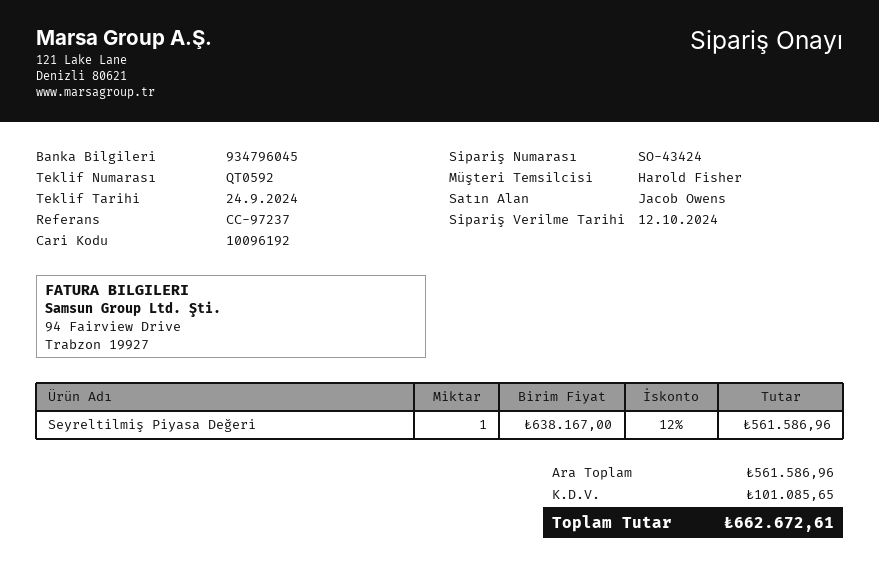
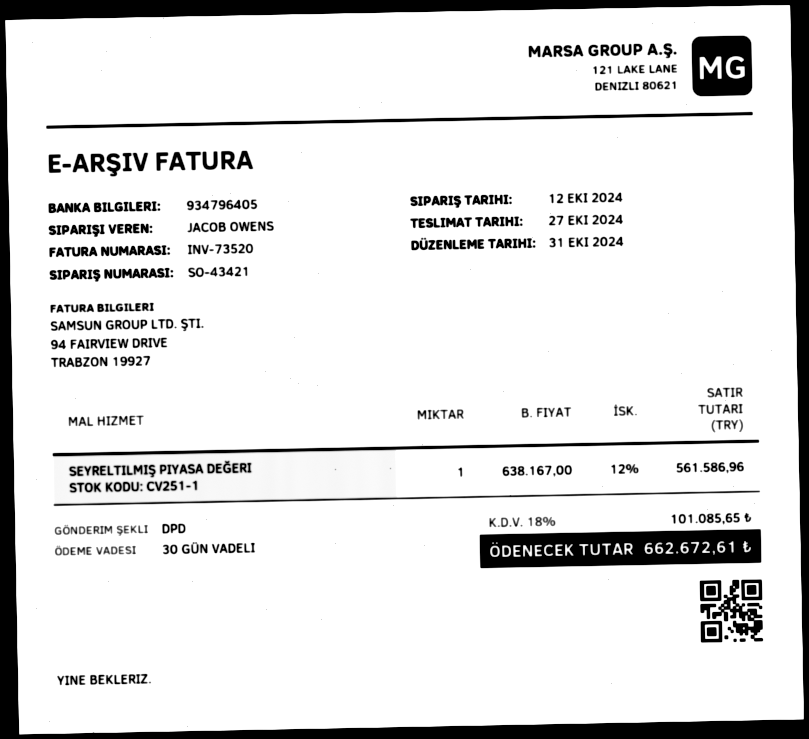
order number: SO-43424 -> SO-43421
bank account: 934796045 -> 934796405

